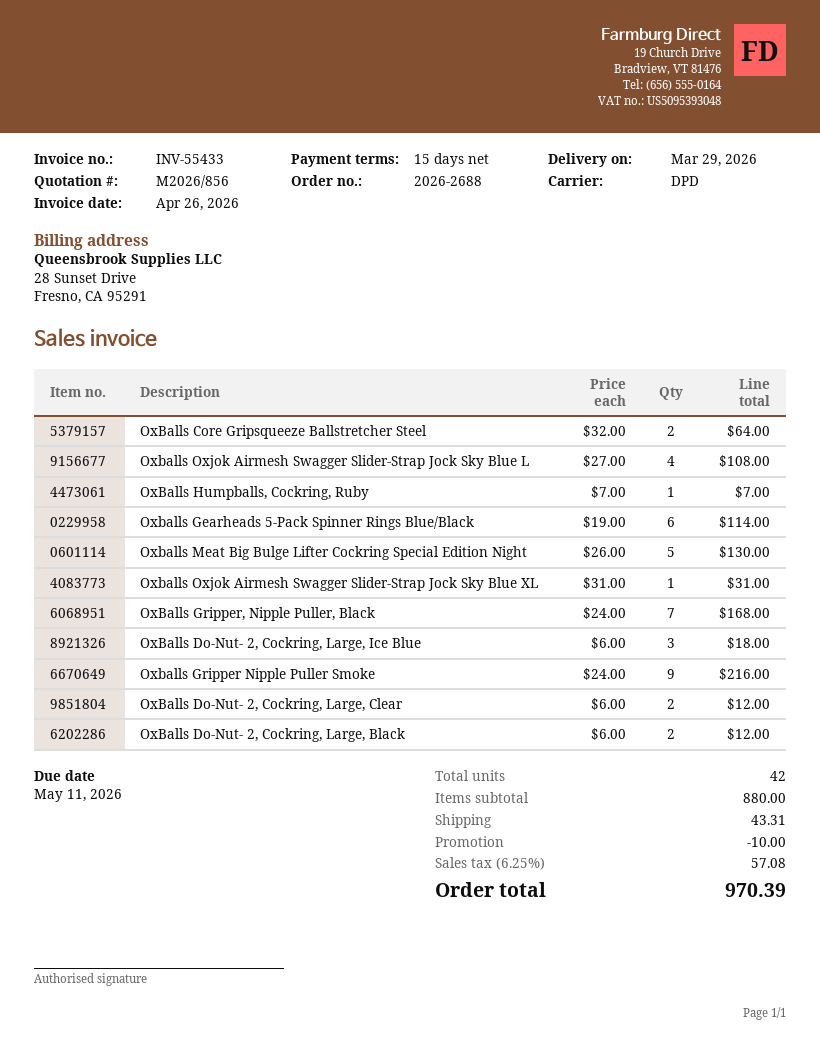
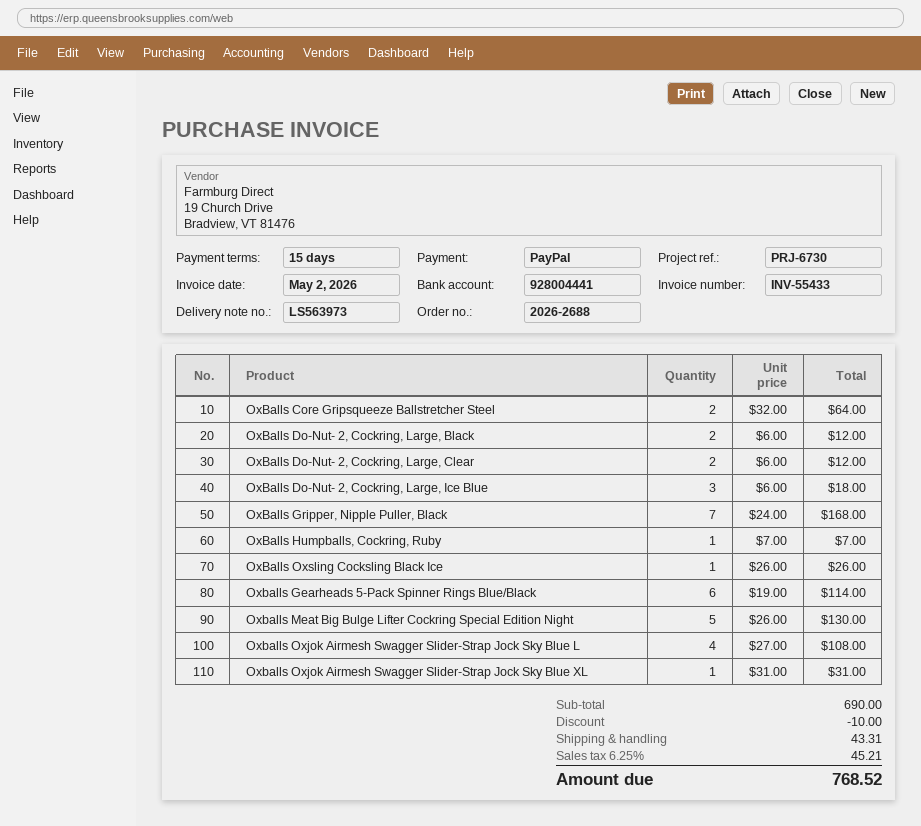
invoice date: 2026-04-26 -> 2026-05-02
Oxballs Gripper Nipple Puller Smoke: 9 x 24.00 = 216.00 -> none
OxBalls Oxsling Cocksling Black Ice: none -> 1 x 26.00 = 26.00
subtotal: 880.00 -> 690.00
tax: 6.25% = 57.08 -> 6.25% = 45.21
total: 970.39 -> 768.52

